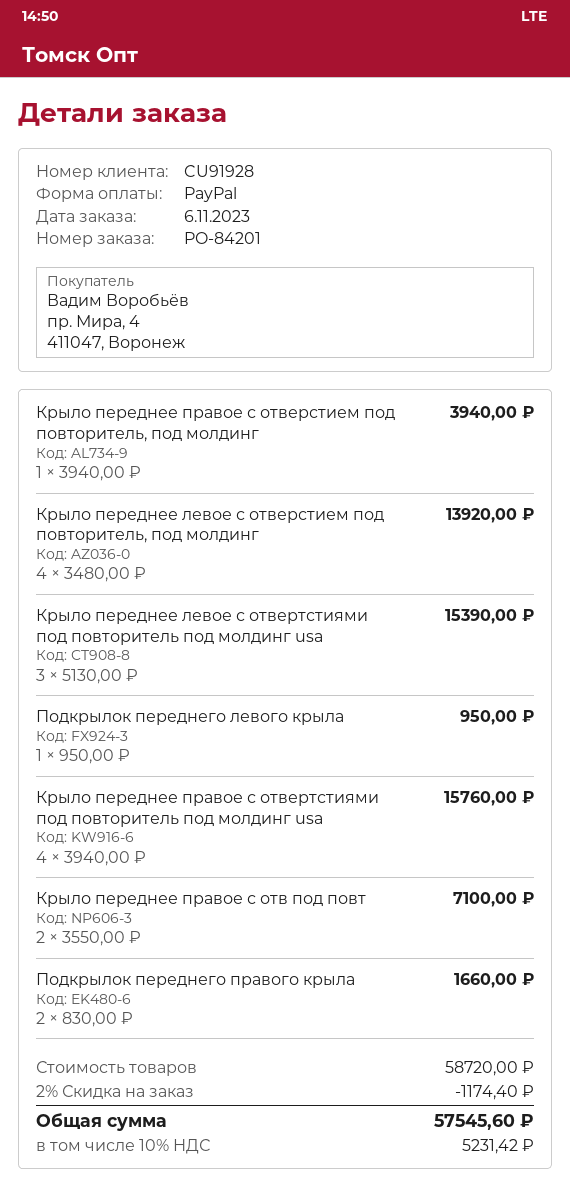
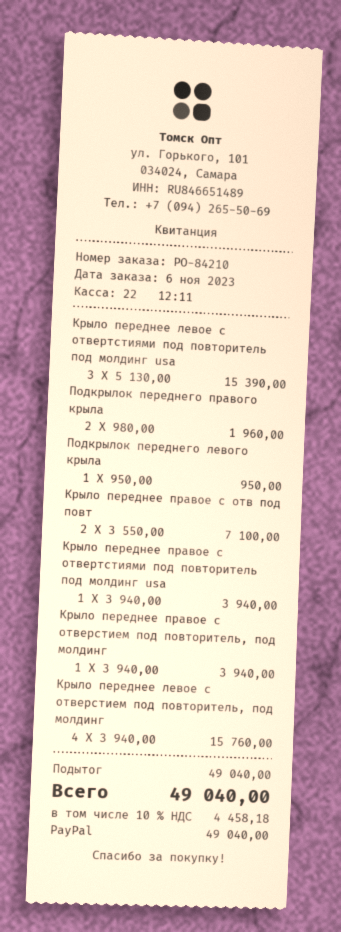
order number: PO-84201 -> PO-84210
Крыло переднее левое с отверстием под повторитель, под молдинг: 4 x 3480.00 = 13920.00 -> 4 x 3940.00 = 15760.00
Крыло переднее правое с отвертстиями под повторитель под молдинг usa: 4 x 3940.00 = 15760.00 -> 1 x 3940.00 = 3940.00
Подкрылок переднего правого крыла: 2 x 830.00 = 1660.00 -> 2 x 980.00 = 1960.00
subtotal: 58720.00 -> 49040.00
discount: 2% = 1174.40 -> none
tax: 10% = 5231.42 -> 10% = 4458.18
total: 57545.60 -> 49040.00

